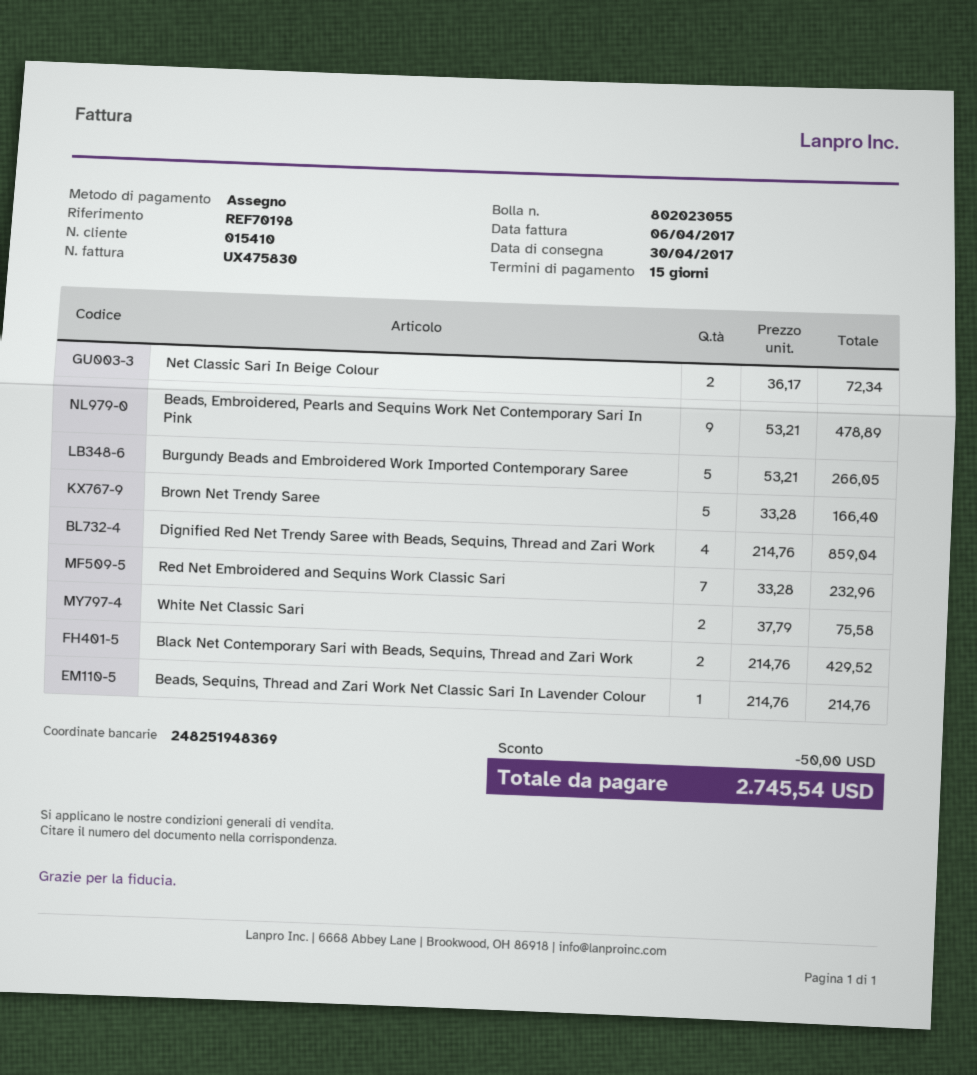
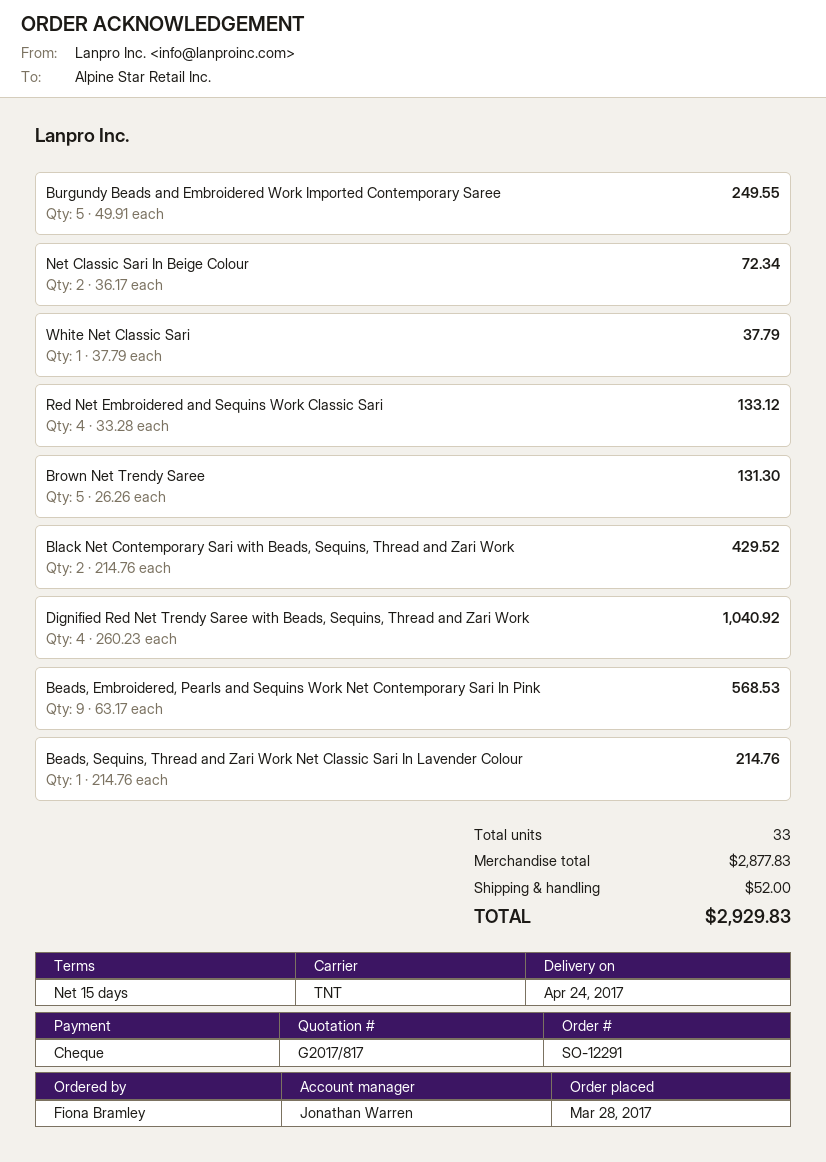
delivery date: 2017-04-30 -> 2017-04-24
Beads, Embroidered, Pearls and Sequins Work Net Contemporary Sari In Pink: 9 x 53.21 = 478.89 -> 9 x 63.17 = 568.53
Burgundy Beads and Embroidered Work Imported Contemporary Saree: 5 x 53.21 = 266.05 -> 5 x 49.91 = 249.55
Brown Net Trendy Saree: 5 x 33.28 = 166.40 -> 5 x 26.26 = 131.30
Dignified Red Net Trendy Saree with Beads, Sequins, Thread and Zari Work: 4 x 214.76 = 859.04 -> 4 x 260.23 = 1040.92
Red Net Embroidered and Sequins Work Classic Sari: 7 x 33.28 = 232.96 -> 4 x 33.28 = 133.12
White Net Classic Sari: 2 x 37.79 = 75.58 -> 1 x 37.79 = 37.79
discount: 50.00 -> none
shipping: none -> 52.00
total: 2745.54 -> 2929.83

